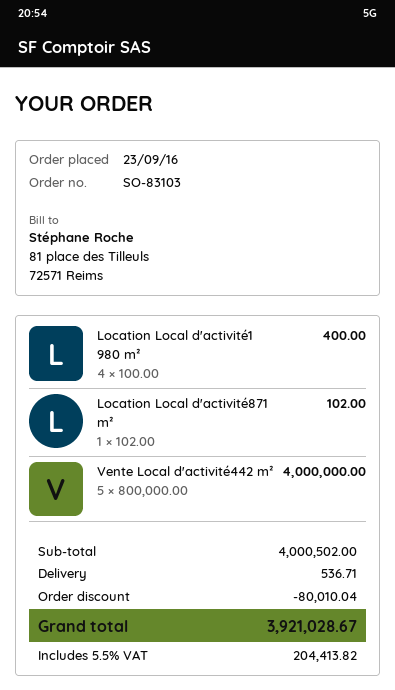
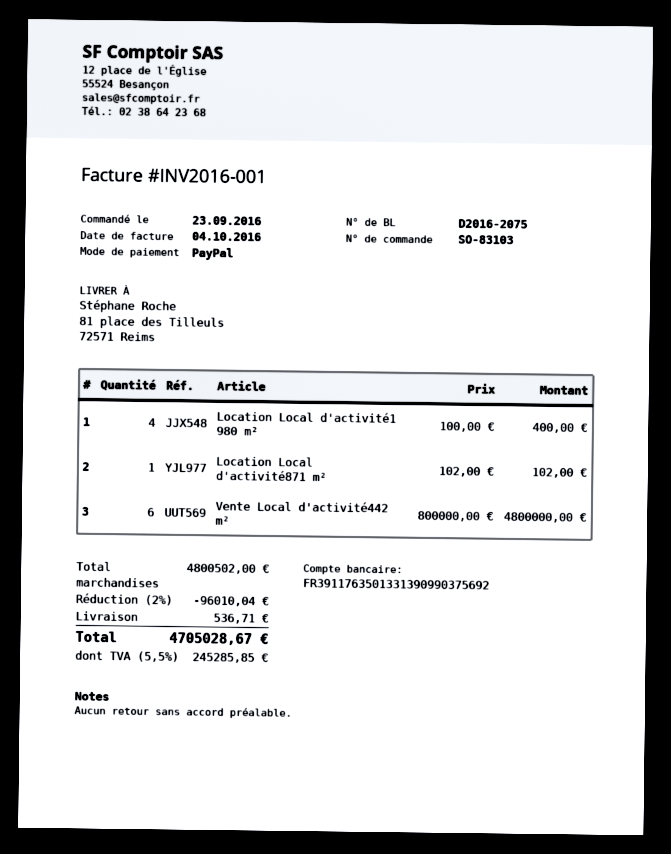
Vente Local d'activité442 m²: 5 x 800000.00 = 4000000.00 -> 6 x 800000.00 = 4800000.00
subtotal: 4000502.00 -> 4800502.00
discount: 80010.04 -> 96010.04
tax: 5.5% = 204413.82 -> 5.5% = 245285.85
total: 3921028.67 -> 4705028.67

